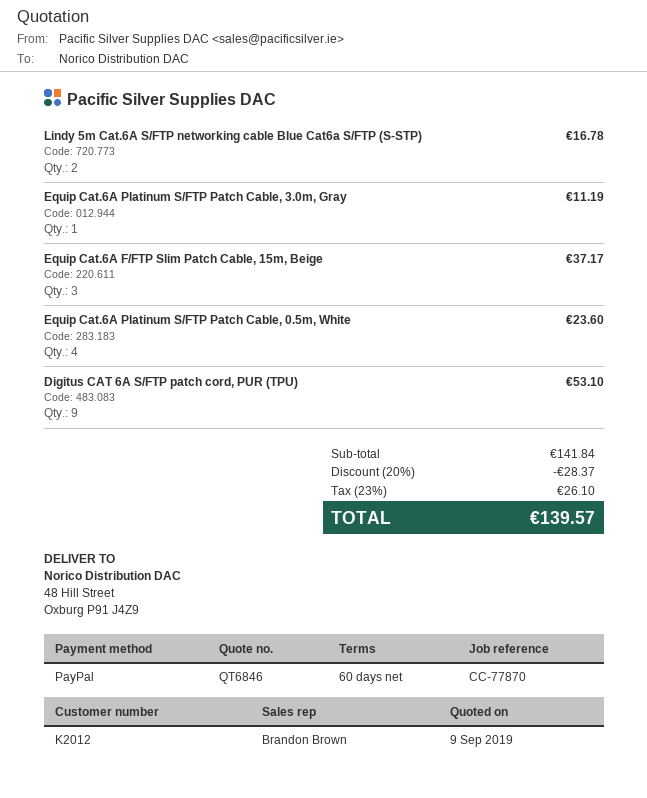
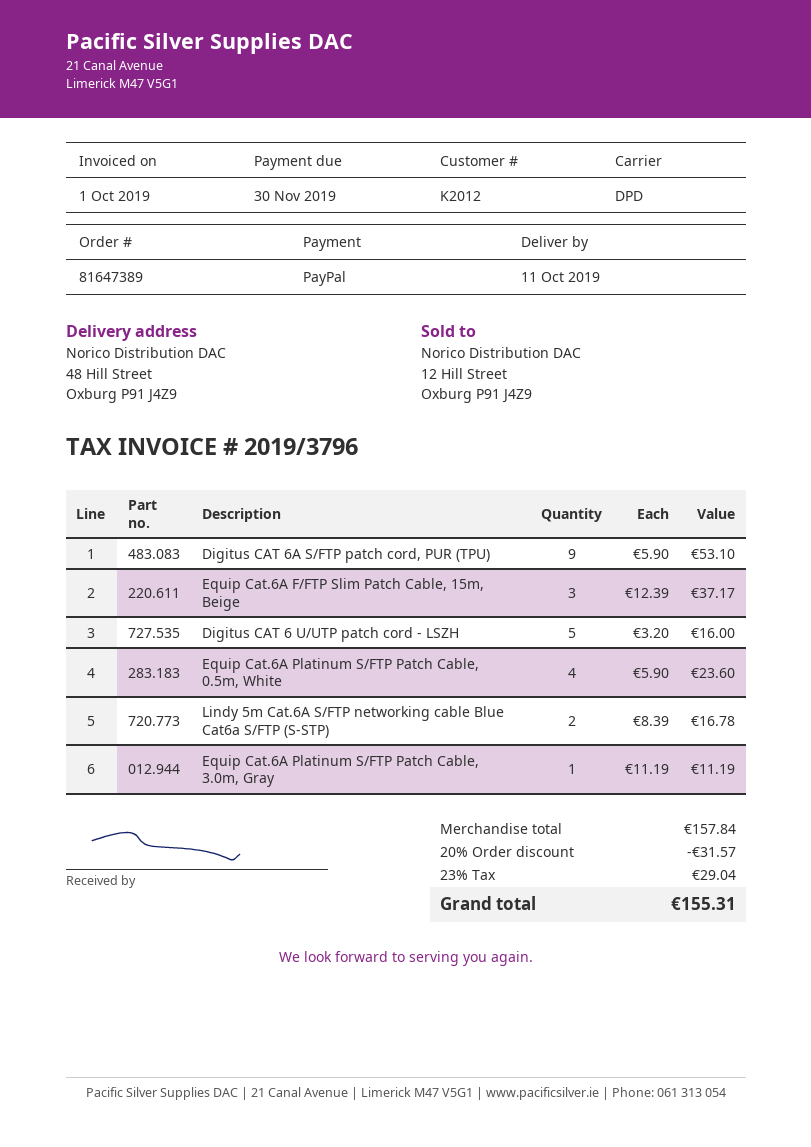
Digitus CAT 6 U/UTP patch cord - LSZH: none -> 5 for 16.00
subtotal: 141.84 -> 157.84
discount: 20% = 28.37 -> 20% = 31.57
tax: 23% = 26.10 -> 23% = 29.04
total: 139.57 -> 155.31

